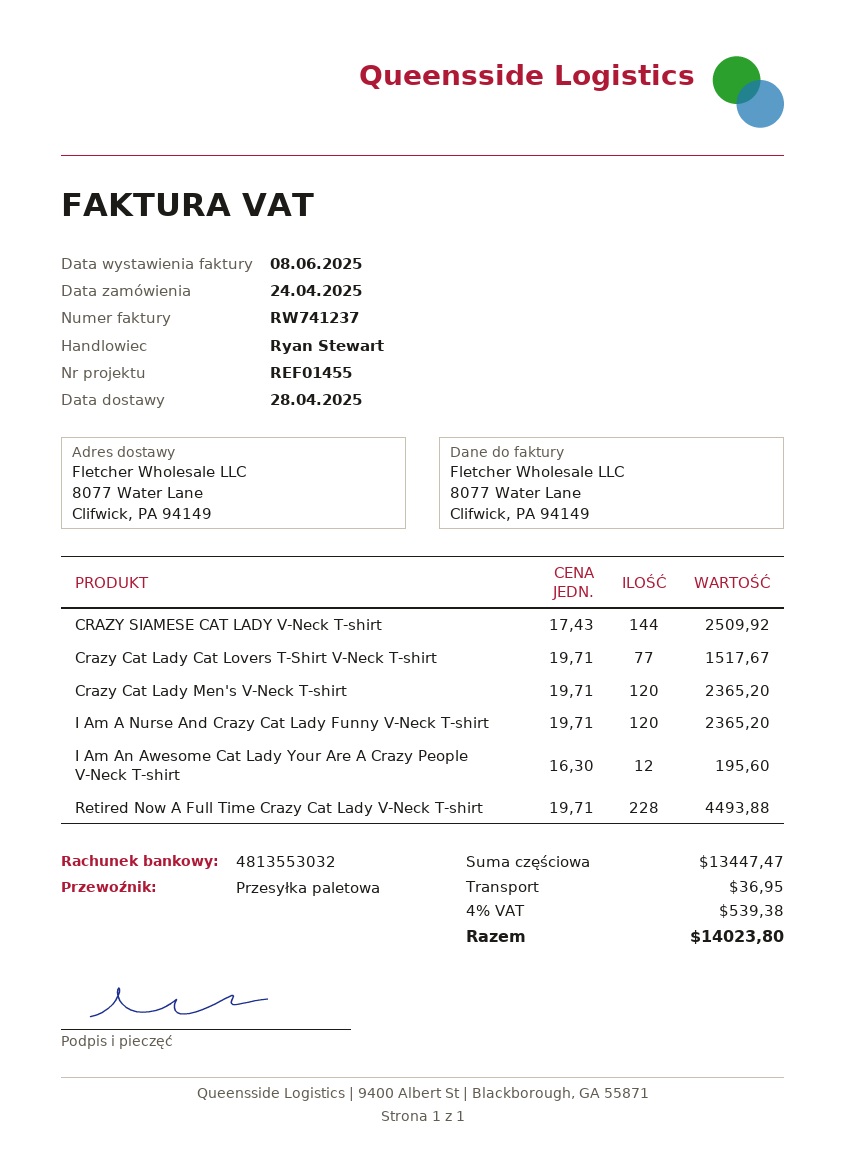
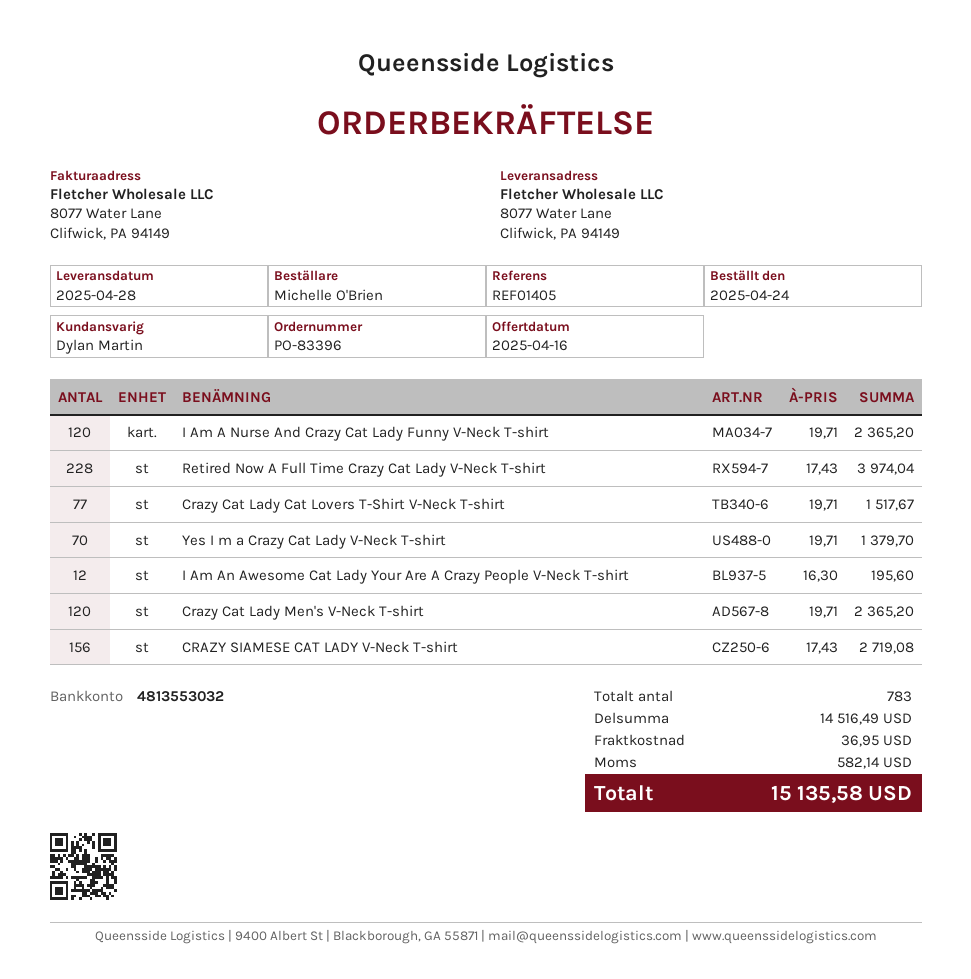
reference: REF01455 -> REF01405
sales rep: Ryan Stewart -> Dylan Martin
CRAZY SIAMESE CAT LADY V-Neck T-shirt: 144 x 17.43 = 2509.92 -> 156 x 17.43 = 2719.08
Retired Now A Full Time Crazy Cat Lady V-Neck T-shirt: 228 x 19.71 = 4493.88 -> 228 x 17.43 = 3974.04
Yes I m a Crazy Cat Lady V-Neck T-shirt: none -> 70 x 19.71 = 1379.70
subtotal: 13447.47 -> 14516.49
tax: 539.38 -> 582.14
total: 14023.80 -> 15135.58

